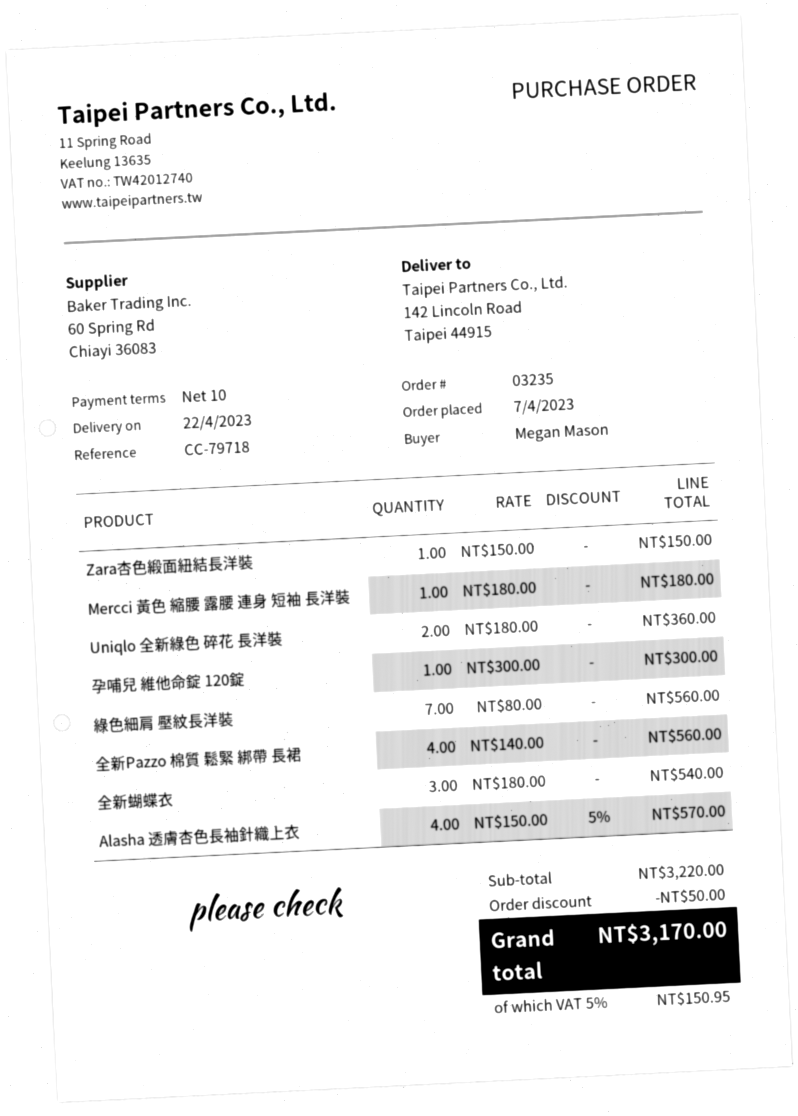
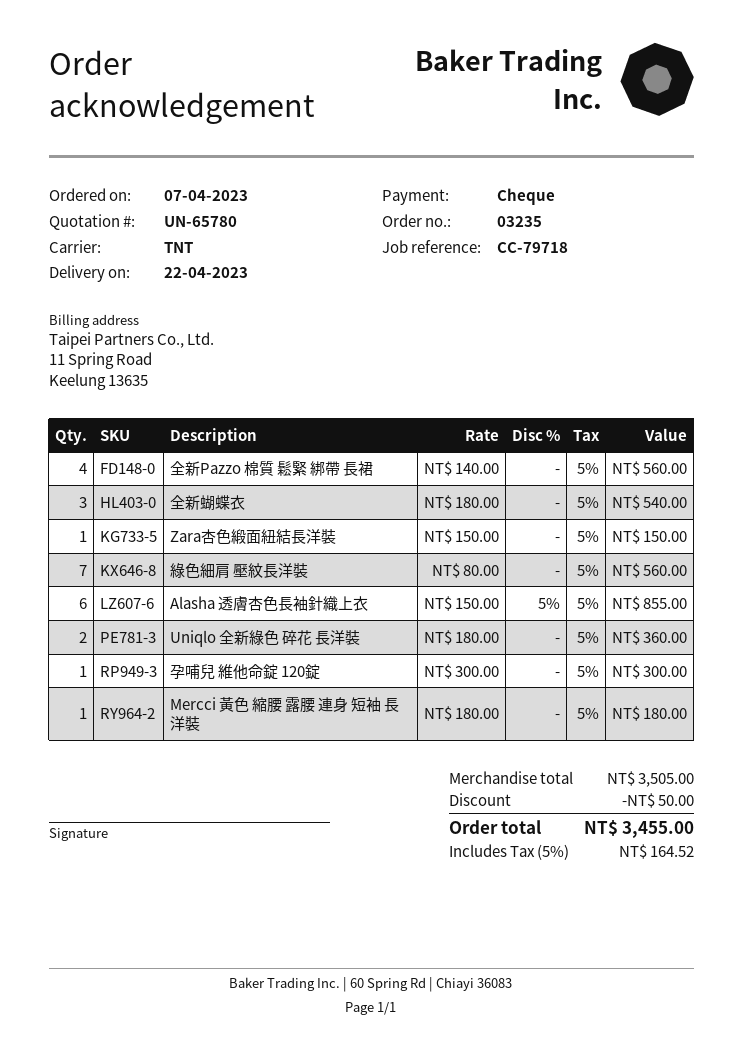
Alasha 透膚杏色長袖針織上衣: 4 x 150.00 - 5% = 570.00 -> 6 x 150.00 - 5% = 855.00
subtotal: 3220.00 -> 3505.00
tax: 5% = 150.95 -> 5% = 164.52
total: 3170.00 -> 3455.00

